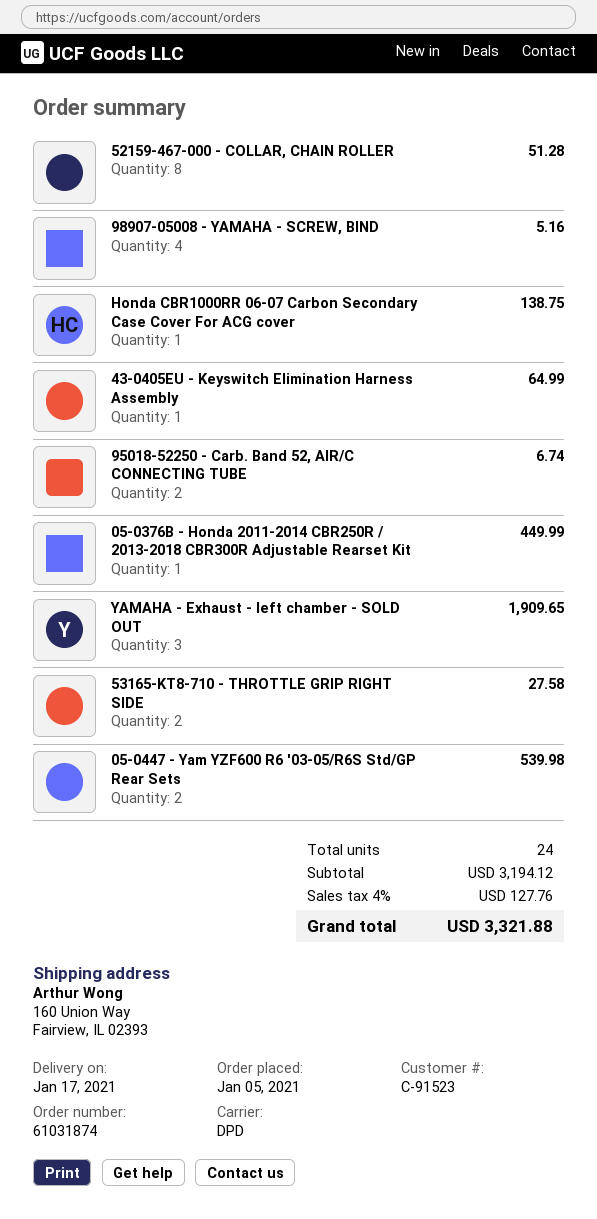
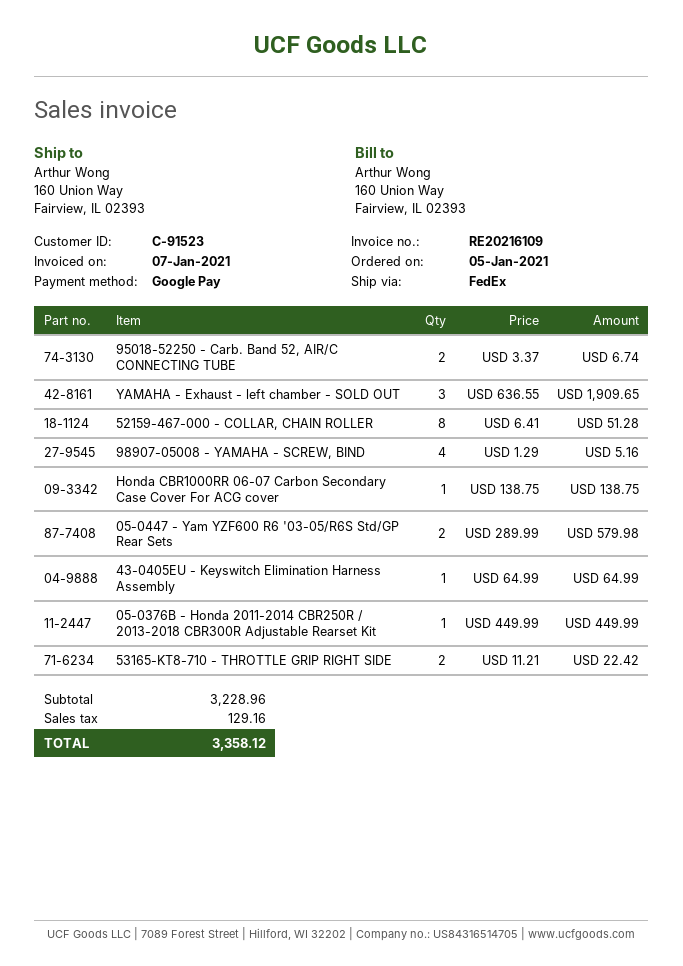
shipping method: DPD -> FedEx
53165-KT8-710 - THROTTLE GRIP RIGHT SIDE: 2 for 27.58 -> 2 for 22.42
05-0447 - Yam YZF600 R6 '03-05/R6S Std/GP Rear Sets: 2 for 539.98 -> 2 for 579.98
subtotal: 3194.12 -> 3228.96
tax: 127.76 -> 129.16
total: 3321.88 -> 3358.12

